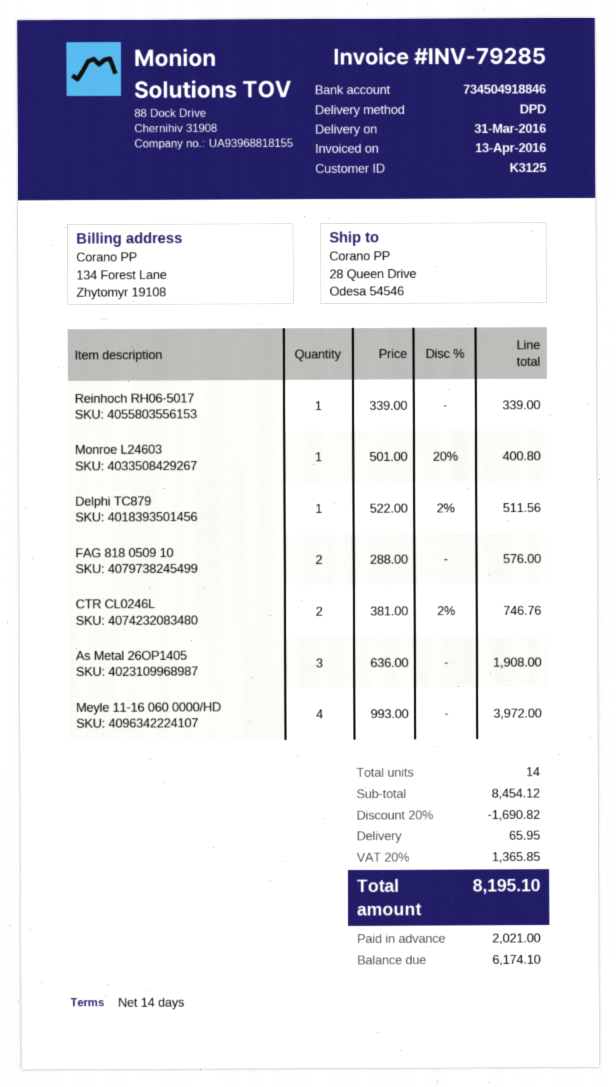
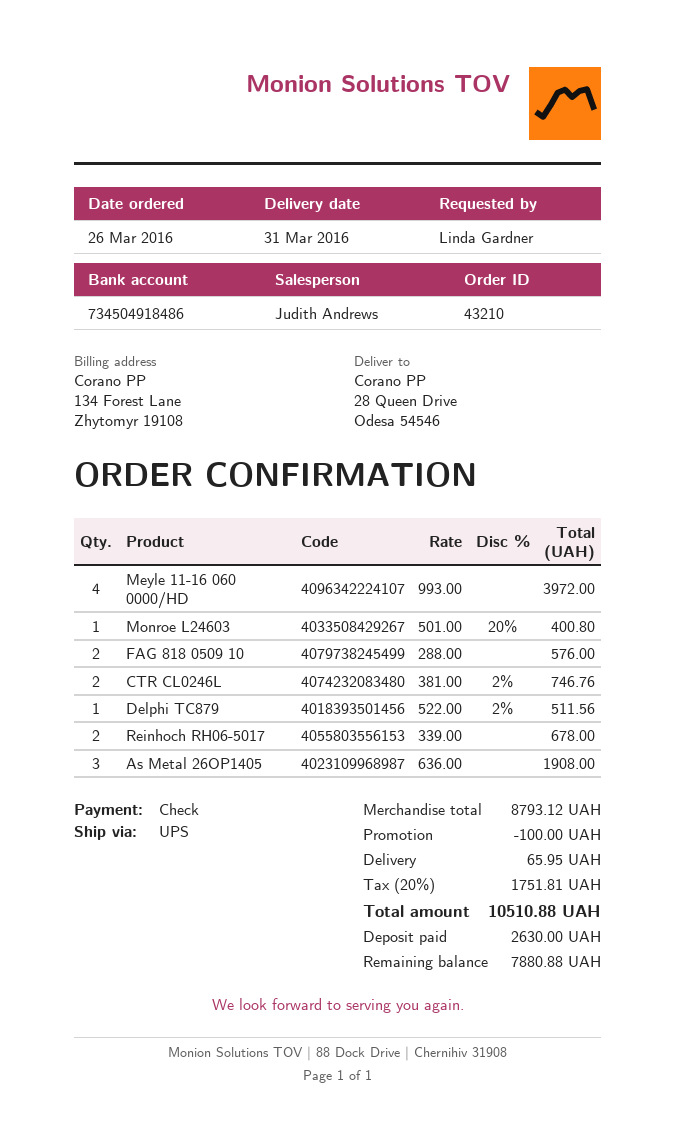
bank account: 734504918846 -> 734504918486
shipping method: DPD -> UPS
Reinhoch RH06-5017: 1 x 339.00 = 339.00 -> 2 x 339.00 = 678.00
subtotal: 8454.12 -> 8793.12
discount: 1690.82 -> 100.00
tax: 20% = 1365.85 -> 20% = 1751.81
total: 8195.10 -> 10510.88
deposit: 2021.00 -> 2630.00
balance: 6174.10 -> 7880.88

